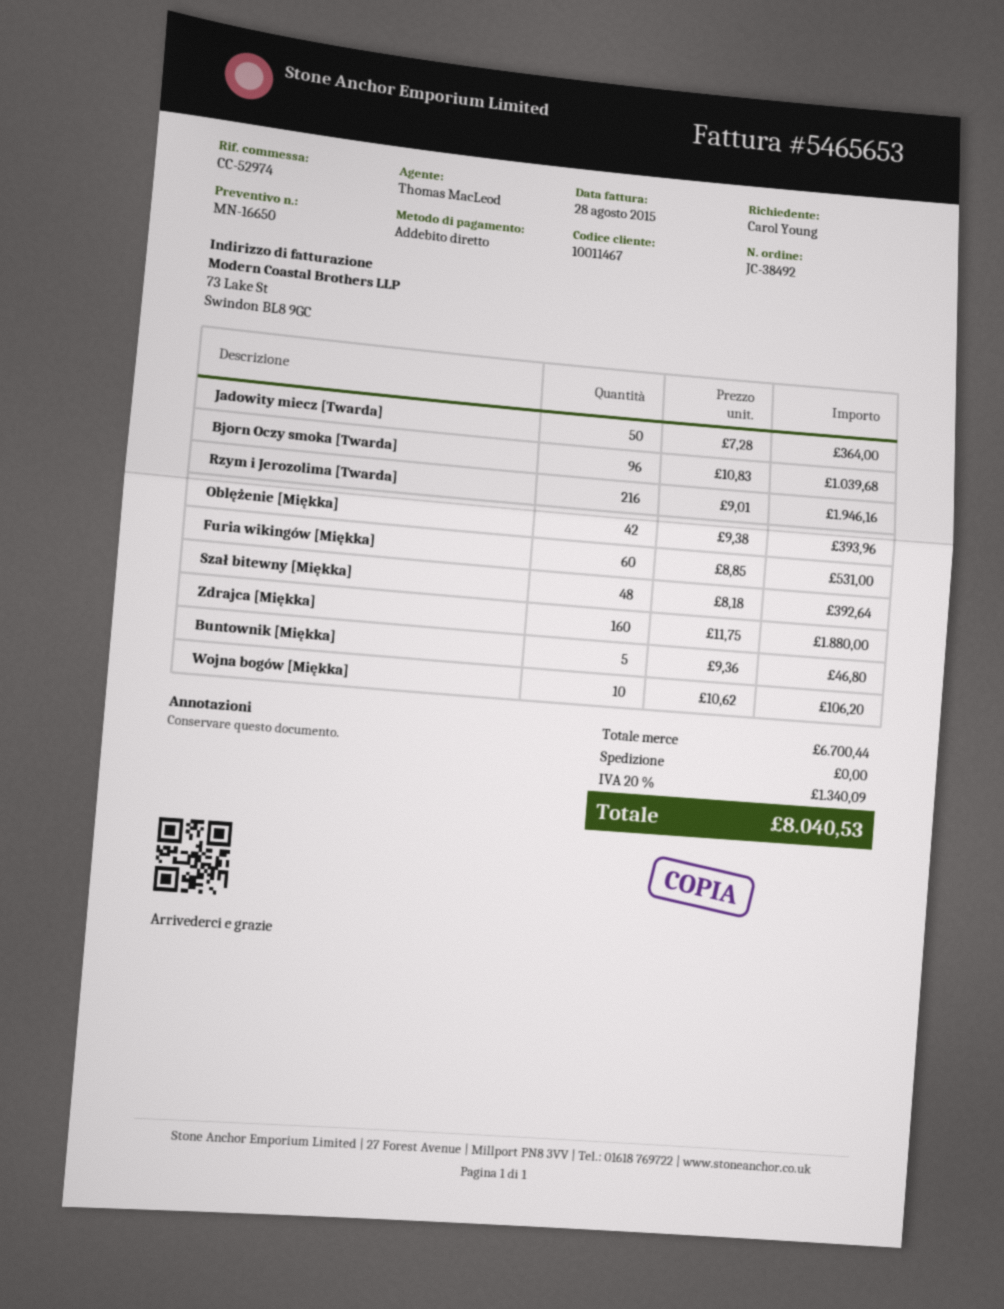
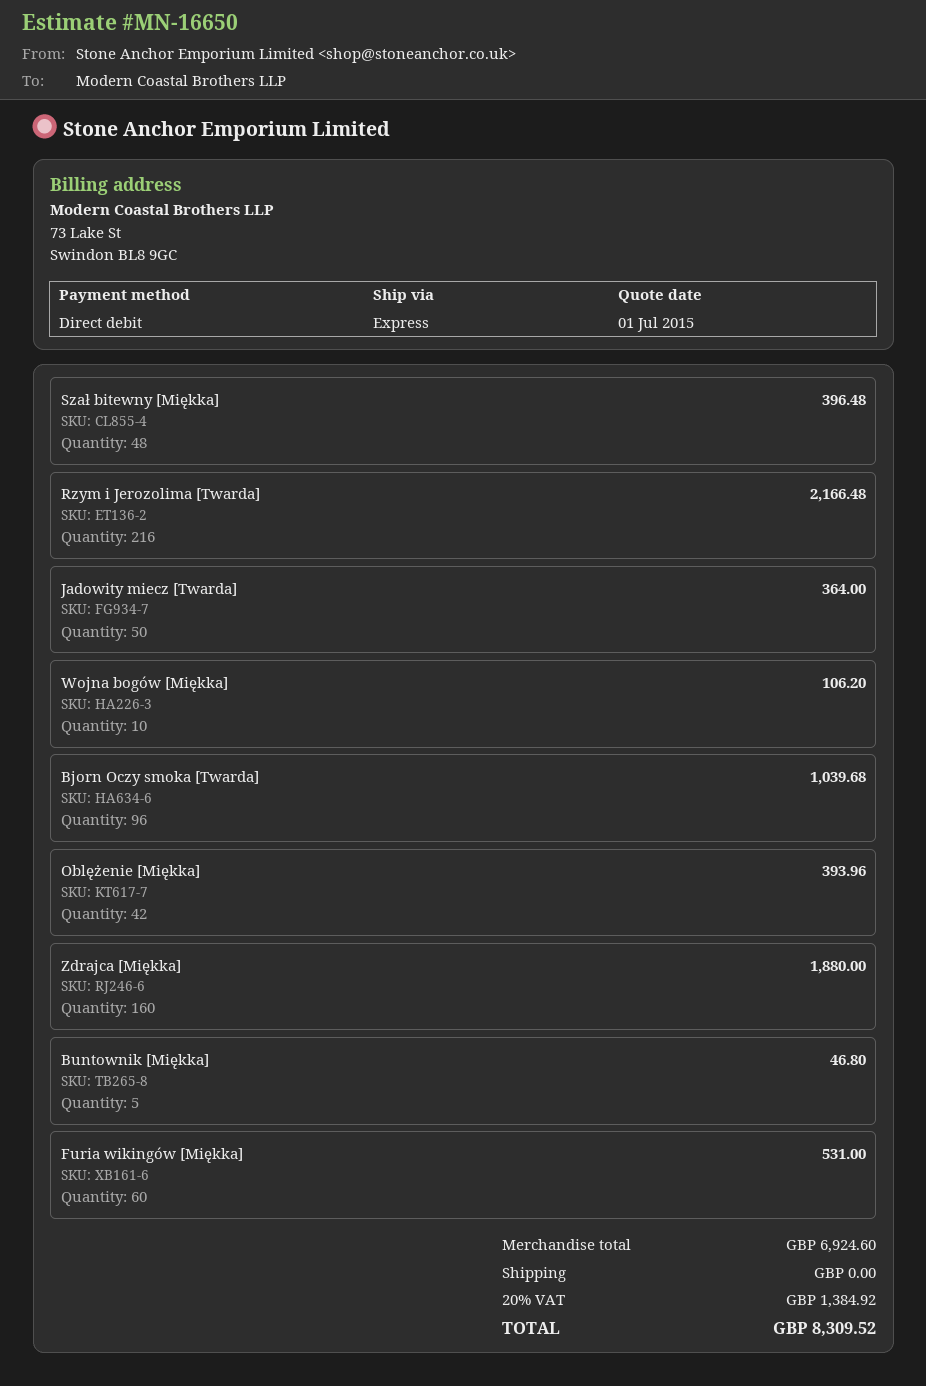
Rzym i Jerozolima [Twarda]: 216 for 1946.16 -> 216 for 2166.48
Szał bitewny [Miękka]: 48 for 392.64 -> 48 for 396.48
subtotal: 6700.44 -> 6924.60
tax: 20% = 1340.09 -> 20% = 1384.92
total: 8040.53 -> 8309.52

